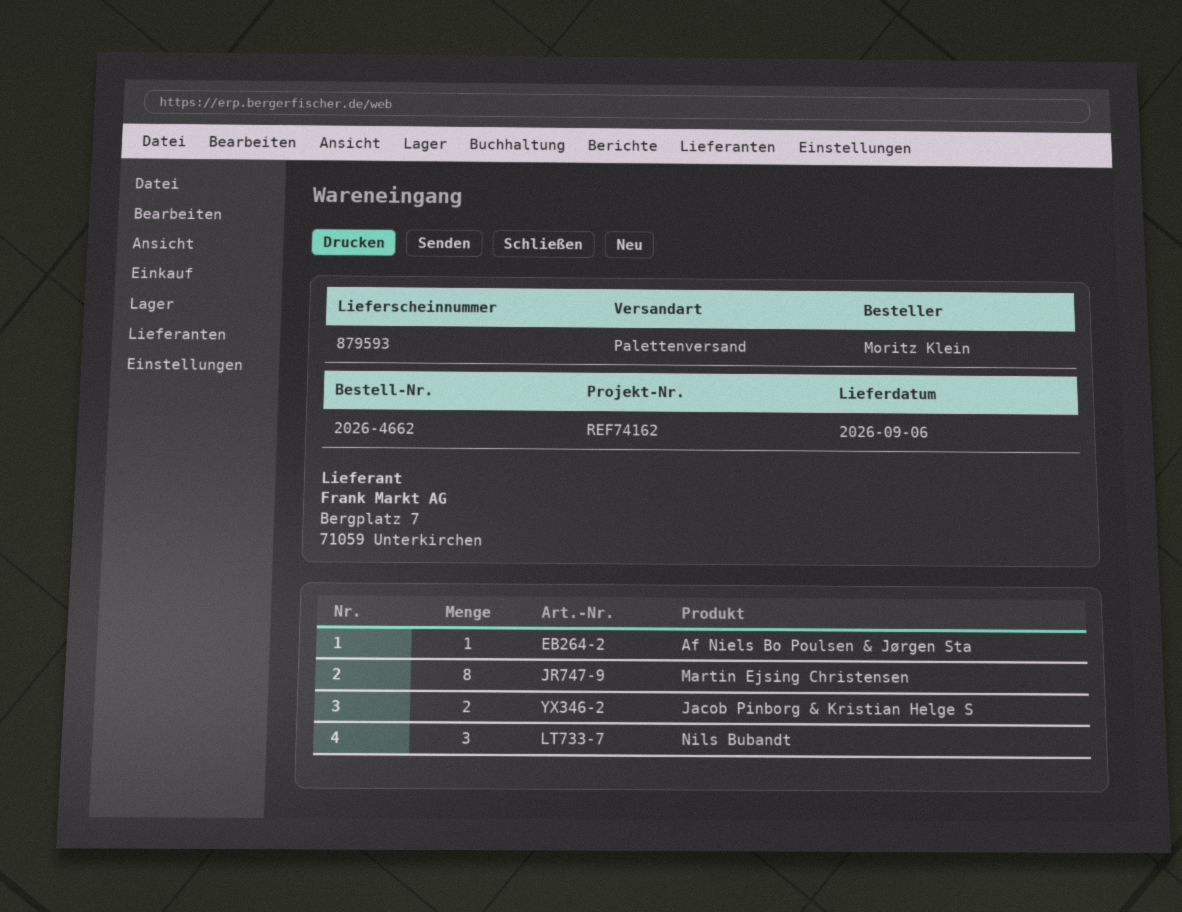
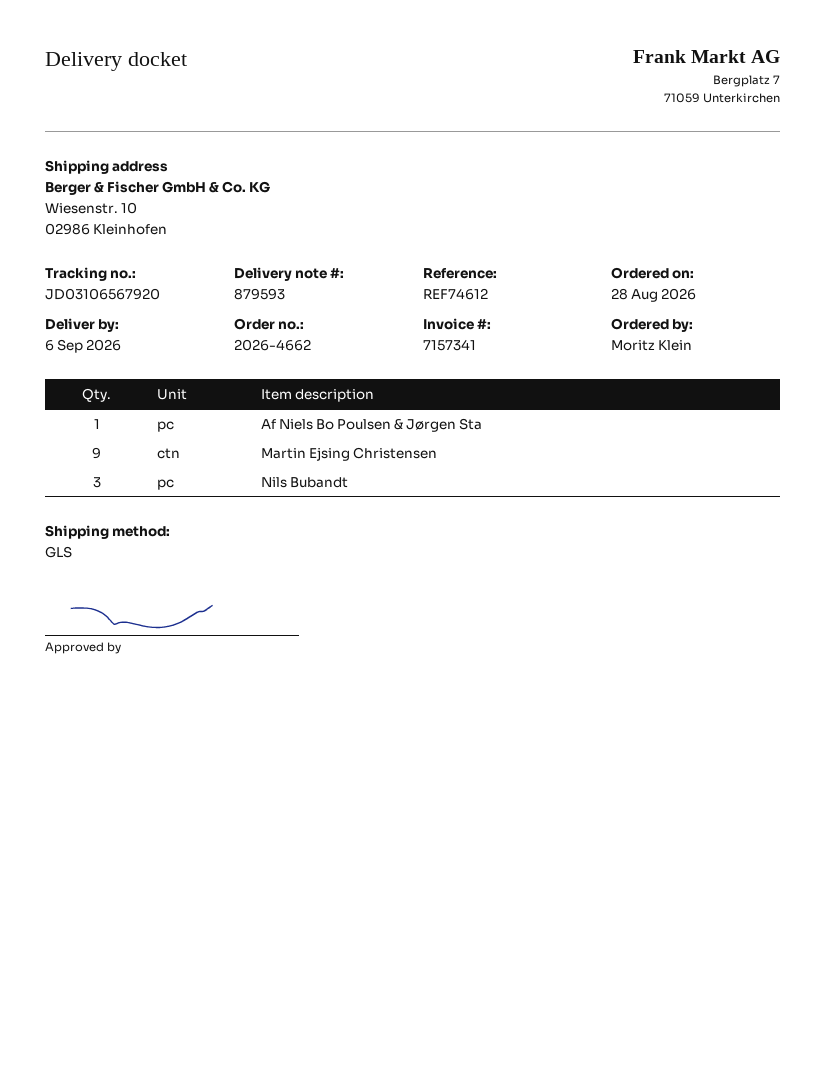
reference: REF74162 -> REF74612
shipping method: pallet freight -> GLS
Martin Ejsing Christensen: 8 -> 9
Jacob Pinborg & Kristian Helge S: 2 -> none

